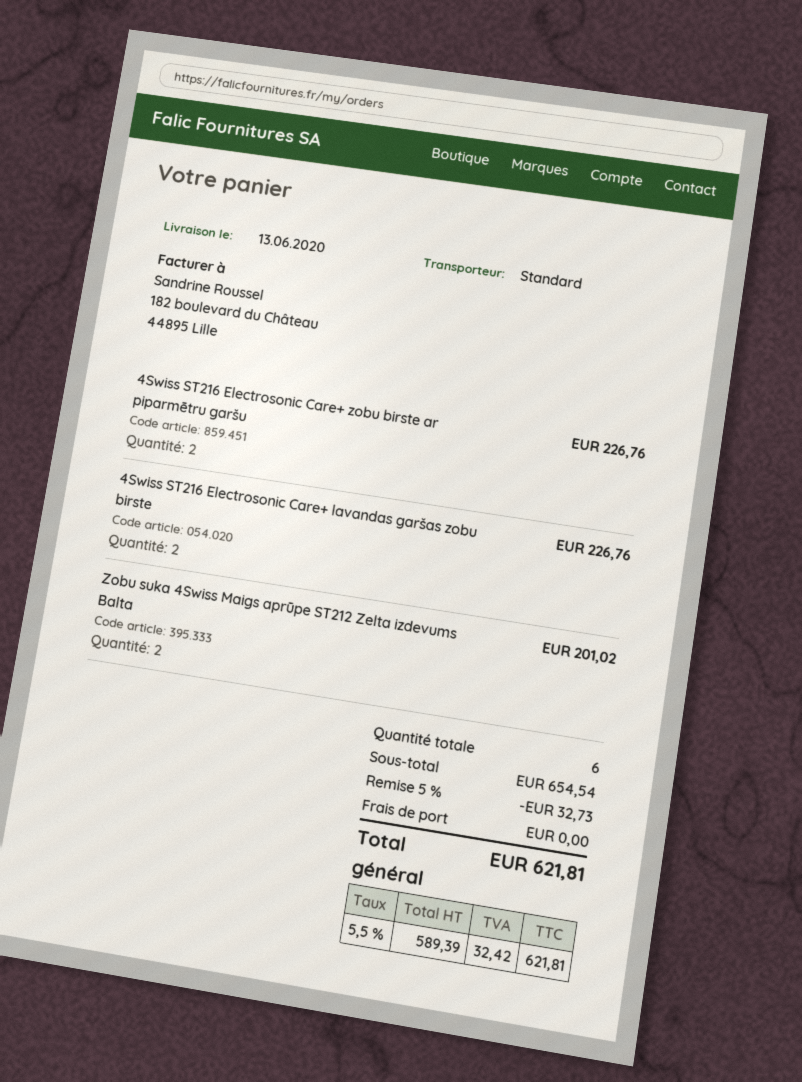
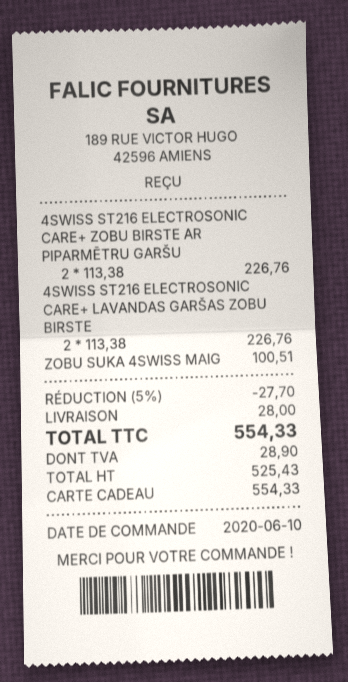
Zobu suka 4Swiss Maigs aprūpe ST212 Zelta izdevums Balta: 2 for 201.02 -> 1 for 100.51
discount: 5% = 32.73 -> 5% = 27.70
shipping: 0.00 -> 28.00
net: 589.39 -> 525.43
tax: 32.42 -> 28.90
total: 621.81 -> 554.33

